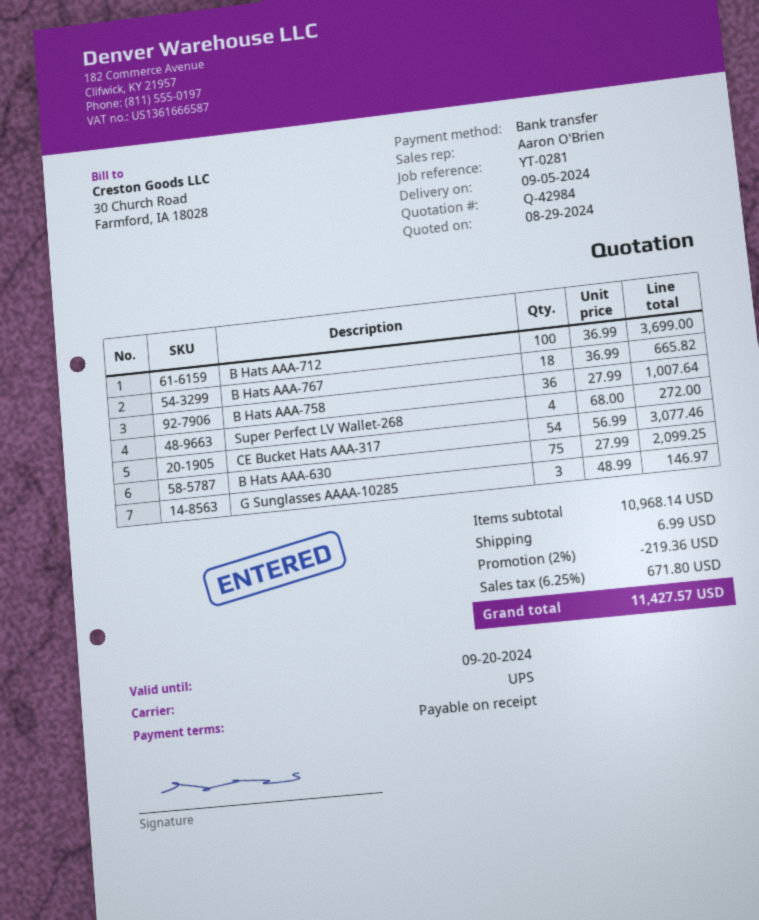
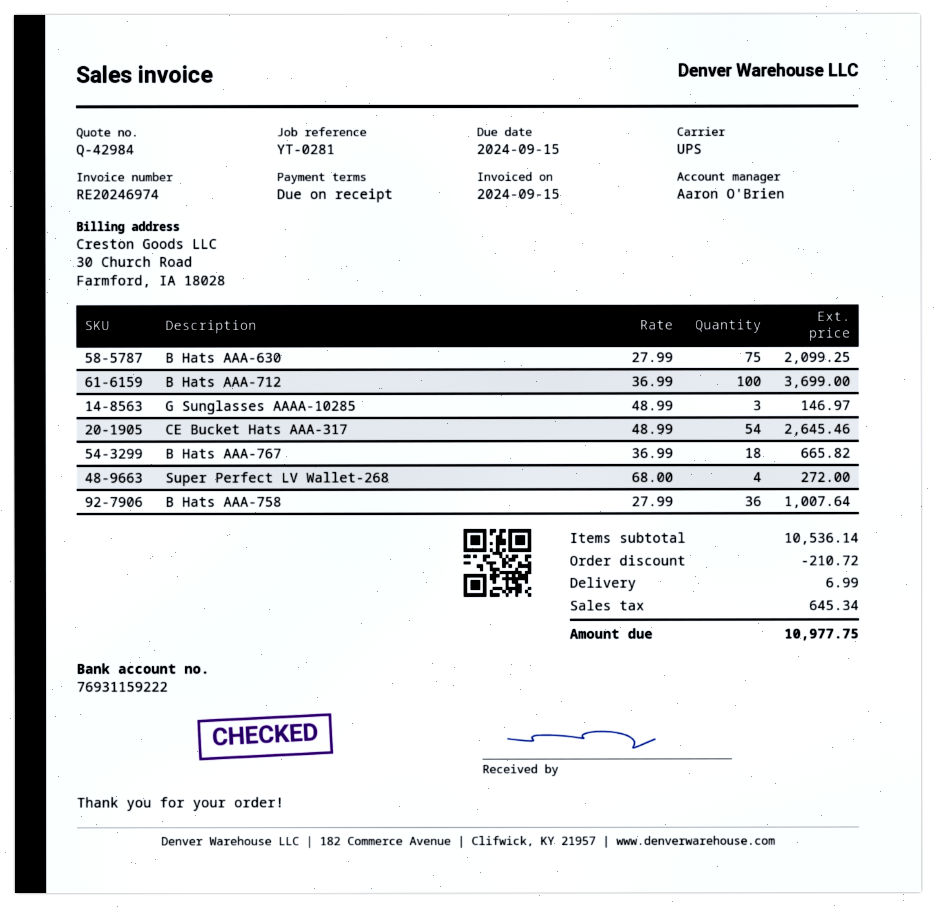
CE Bucket Hats AAA-317: 54 x 56.99 = 3077.46 -> 54 x 48.99 = 2645.46
subtotal: 10968.14 -> 10536.14
discount: 219.36 -> 210.72
tax: 671.80 -> 645.34
total: 11427.57 -> 10977.75

